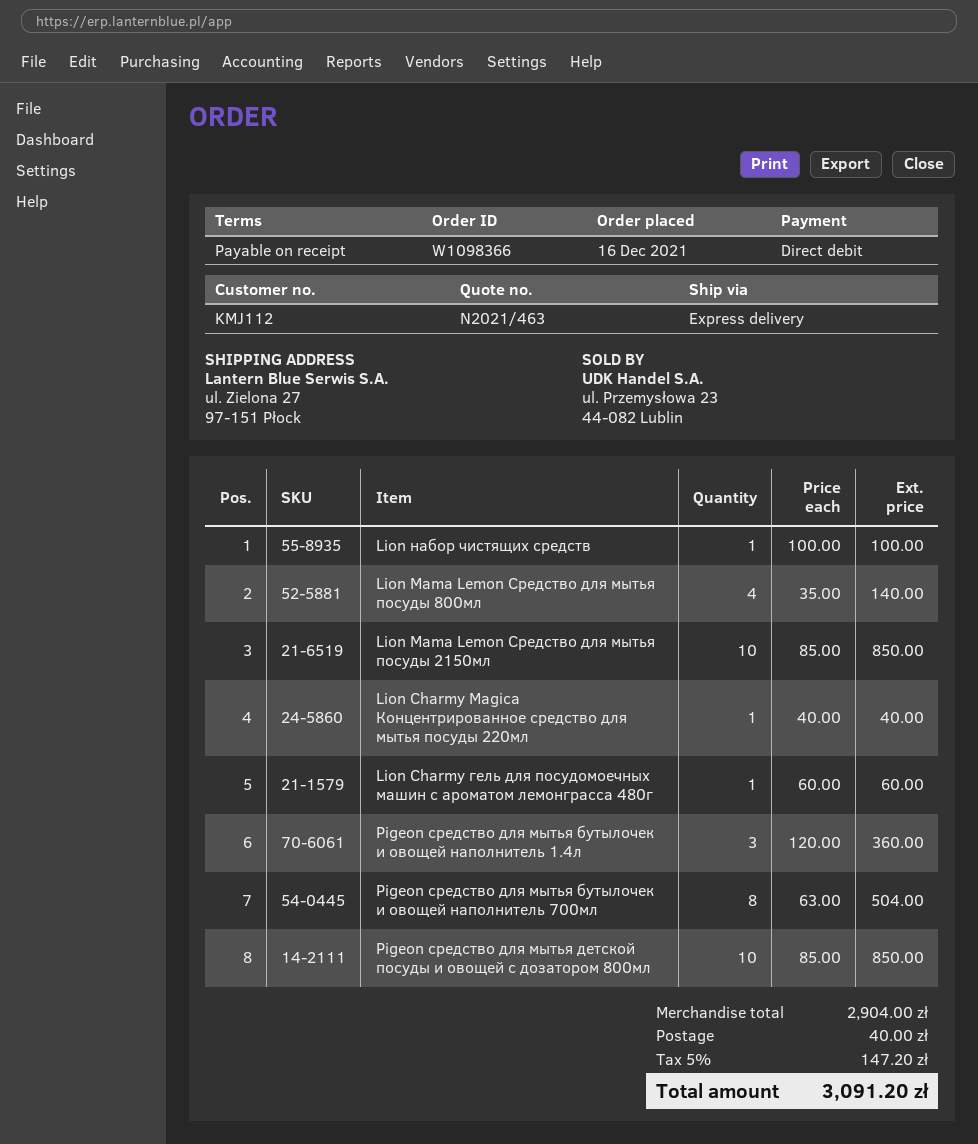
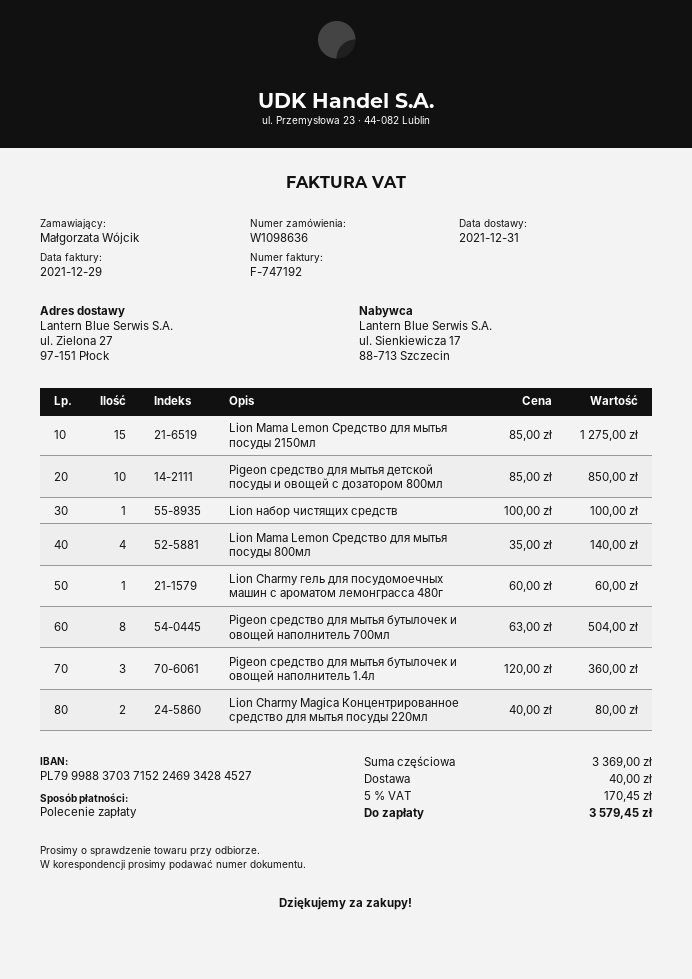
order number: W1098366 -> W1098636
Lion Mama Lemon Средство для мытья посуды 2150мл: 10 x 85.00 = 850.00 -> 15 x 85.00 = 1275.00
Lion Charmy Magica Концентрированное средство для мытья посуды 220мл: 1 x 40.00 = 40.00 -> 2 x 40.00 = 80.00
subtotal: 2904.00 -> 3369.00
tax: 5% = 147.20 -> 5% = 170.45
total: 3091.20 -> 3579.45

